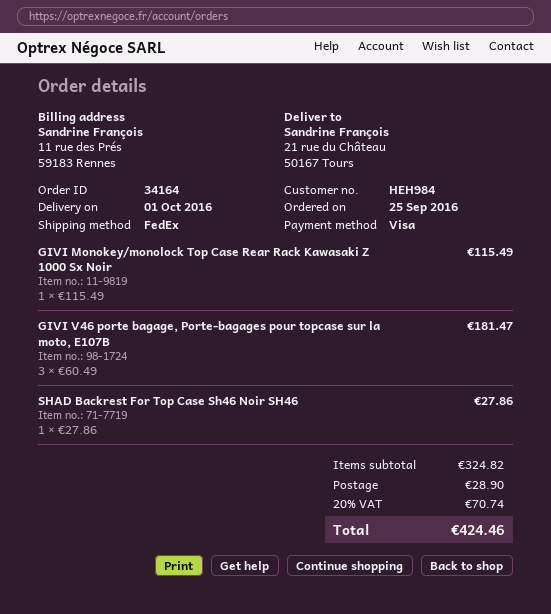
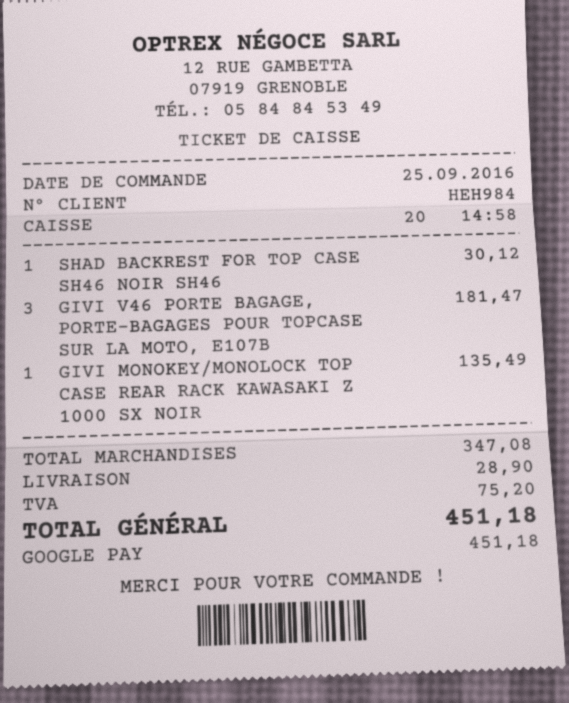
payment method: Visa -> Google Pay
GIVI Monokey/monolock Top Case Rear Rack Kawasaki Z 1000 Sx Noir: 1 for 115.49 -> 1 for 135.49
SHAD Backrest For Top Case Sh46 Noir SH46: 1 for 27.86 -> 1 for 30.12
subtotal: 324.82 -> 347.08
tax: 70.74 -> 75.20
total: 424.46 -> 451.18

